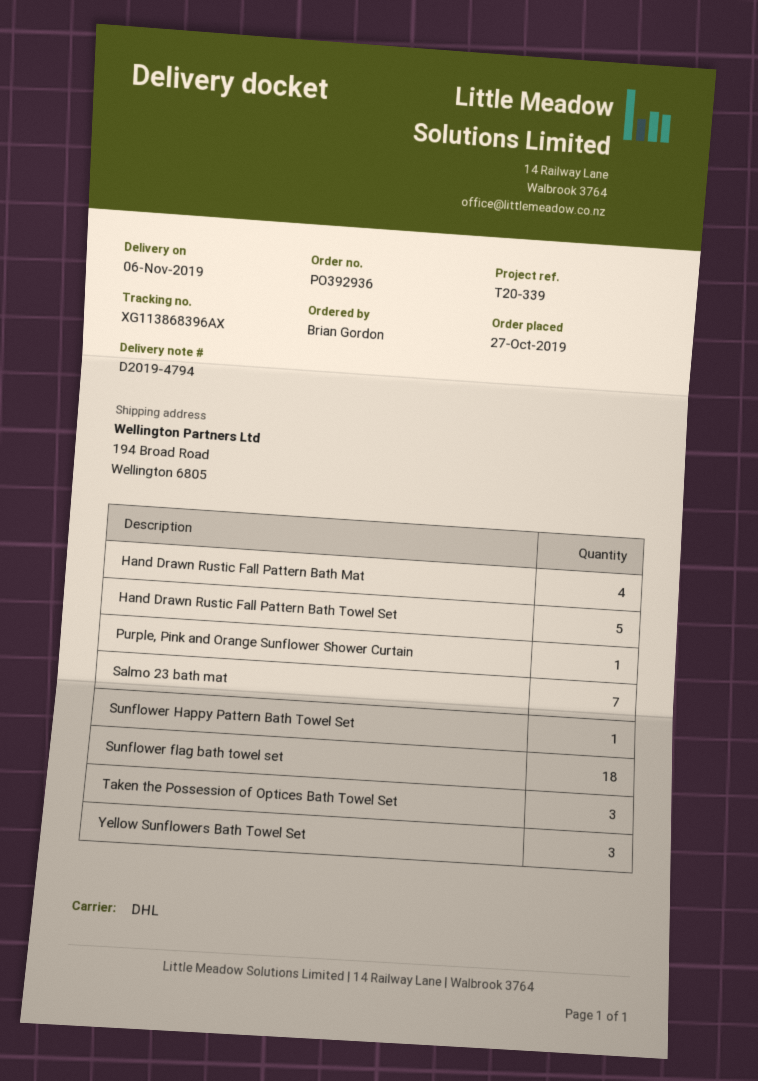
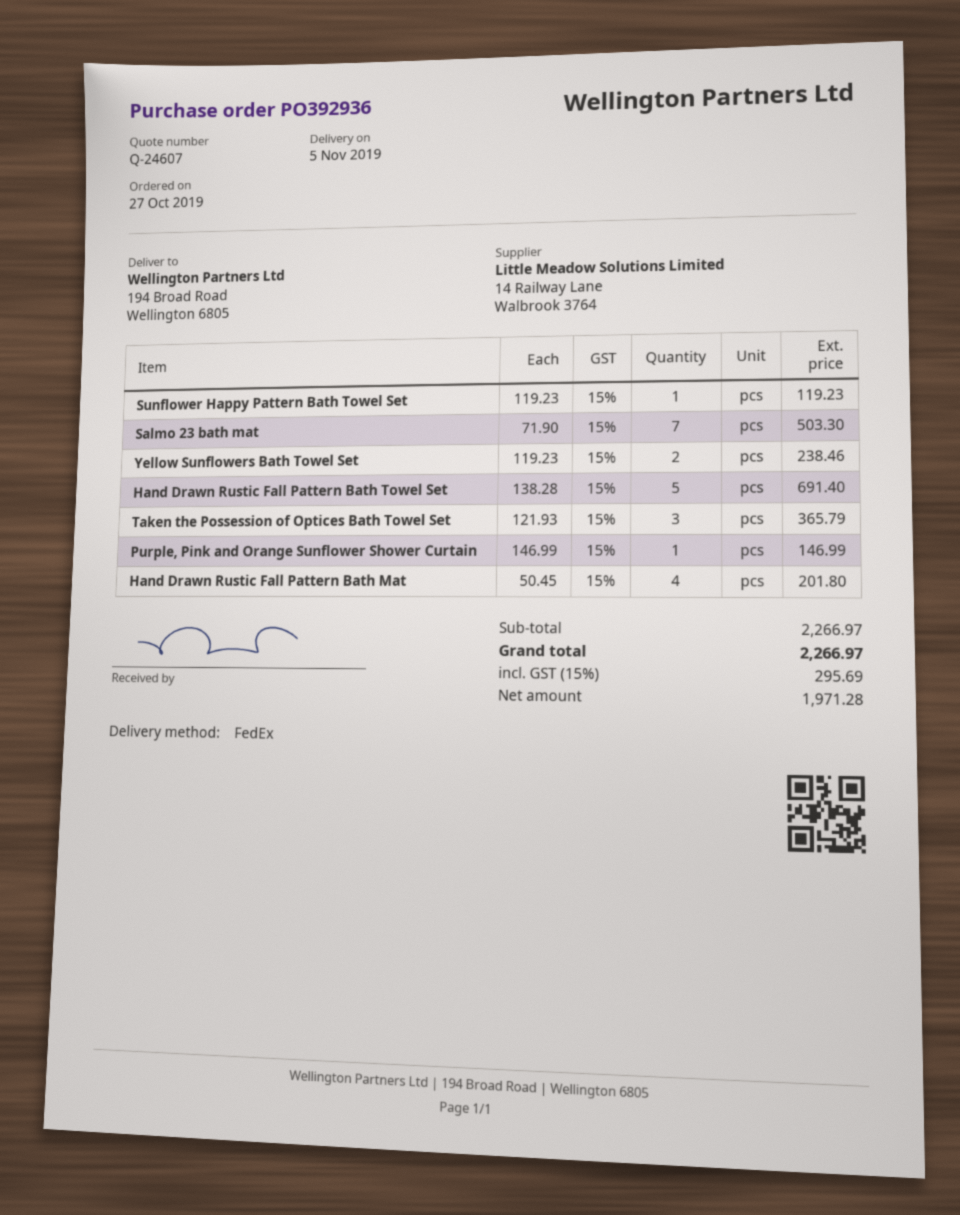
delivery date: 2019-11-06 -> 2019-11-05
shipping method: DHL -> FedEx
Sunflower flag bath towel set: 18 -> none
Yellow Sunflowers Bath Towel Set: 3 -> 2

